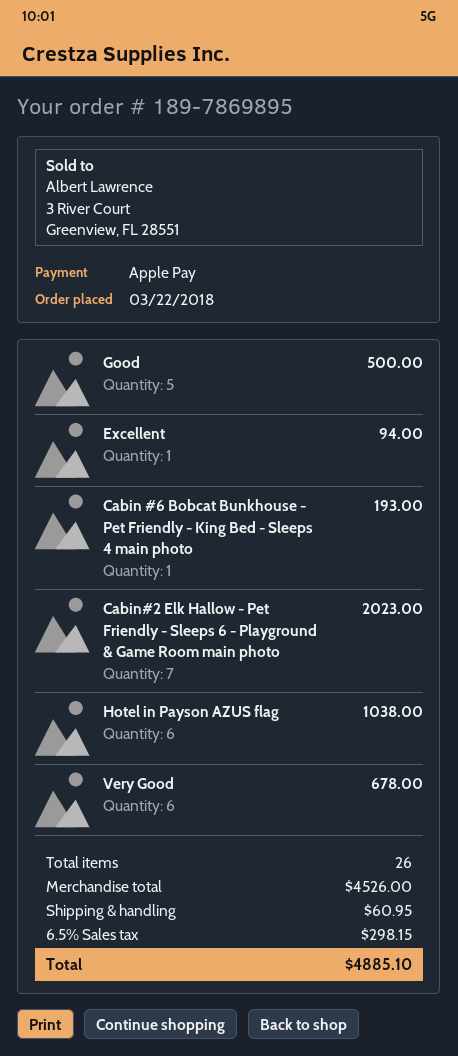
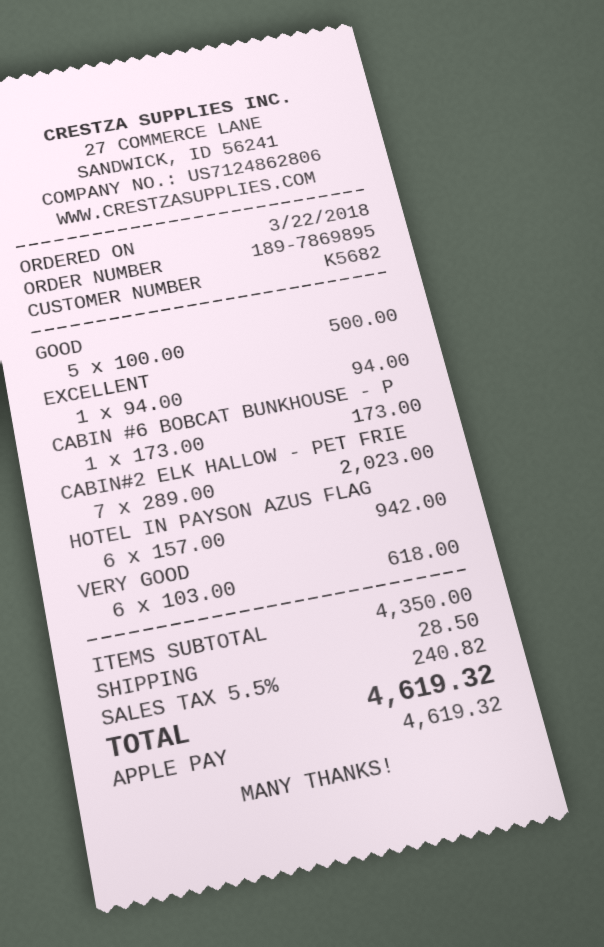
Cabin #6 Bobcat Bunkhouse - Pet Friendly - King Bed - Sleeps 4 main photo: 1 for 193.00 -> 1 for 173.00
Hotel in Payson AZUS flag: 6 for 1038.00 -> 6 for 942.00
Very Good: 6 for 678.00 -> 6 for 618.00
subtotal: 4526.00 -> 4350.00
shipping: 60.95 -> 28.50
tax: 6.5% = 298.15 -> 5.5% = 240.82
total: 4885.10 -> 4619.32

